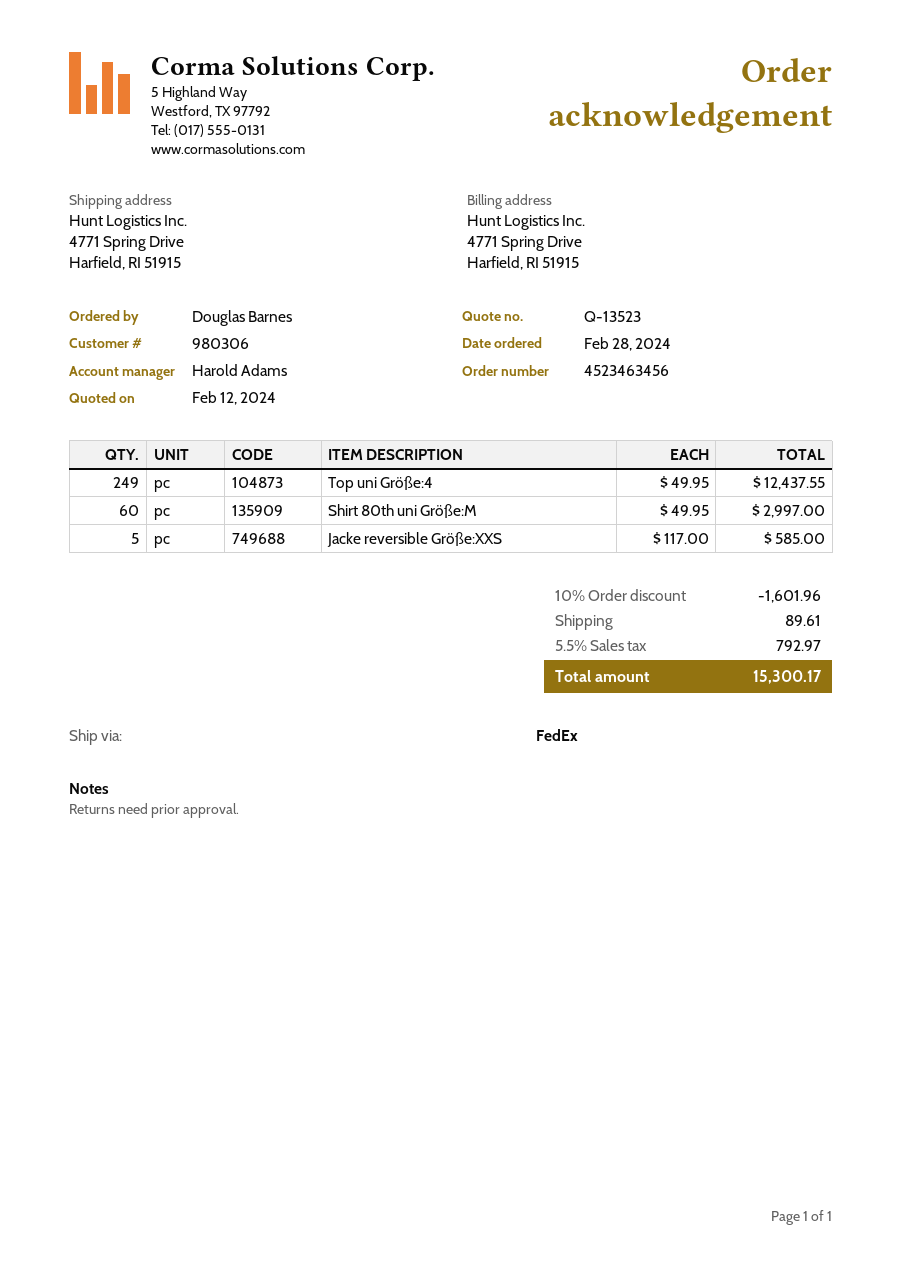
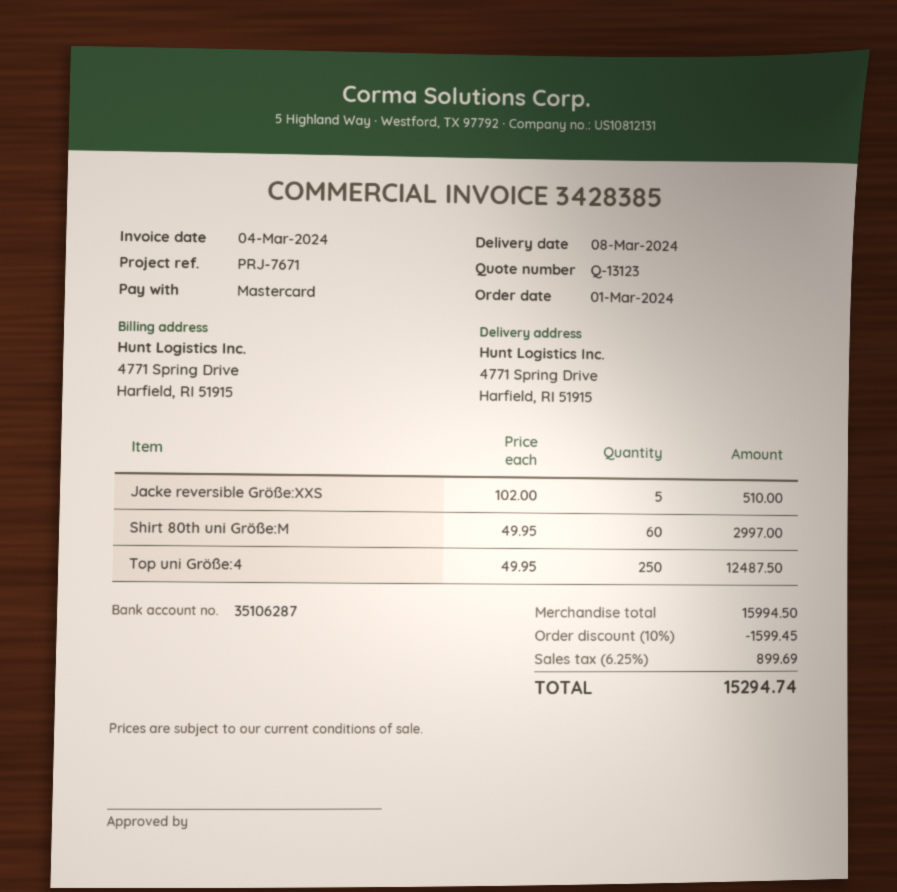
quote number: Q-13523 -> Q-13123
order date: 2024-02-28 -> 2024-03-01
Top uni Größe:4: 249 x 49.95 = 12437.55 -> 250 x 49.95 = 12487.50
Jacke reversible Größe:XXS: 5 x 117.00 = 585.00 -> 5 x 102.00 = 510.00
discount: 10% = 1601.96 -> 10% = 1599.45
shipping: 89.61 -> none
tax: 5.5% = 792.97 -> 6.25% = 899.69
total: 15300.17 -> 15294.74

